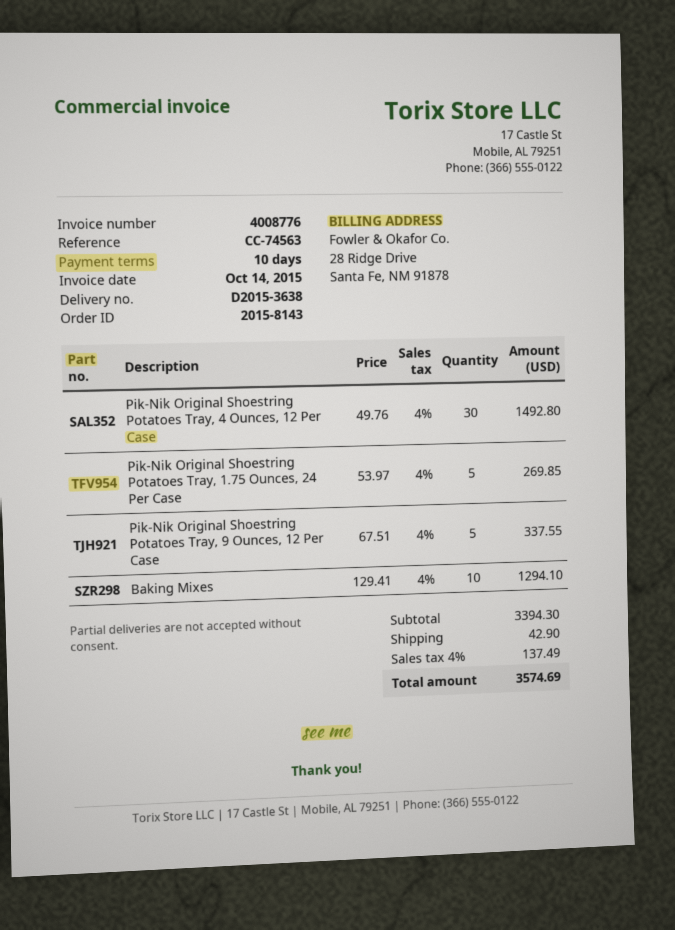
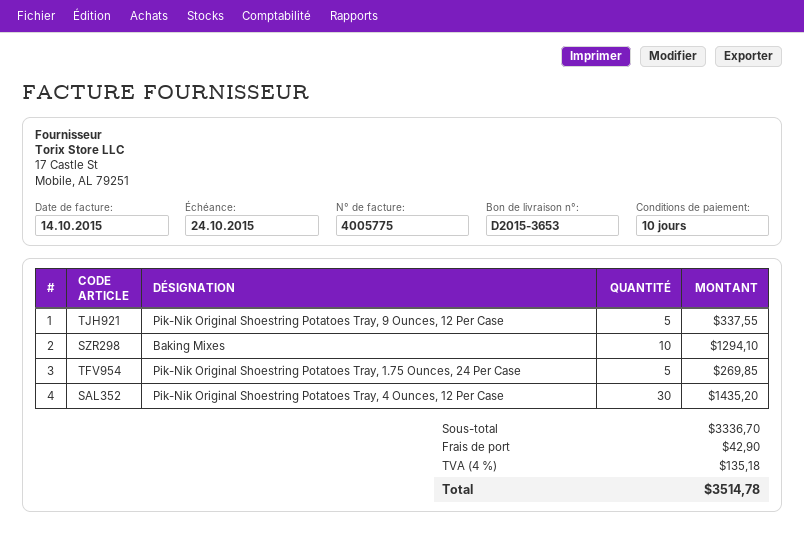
delivery note number: D2015-3638 -> D2015-3653
invoice number: 4008776 -> 4005775
Pik-Nik Original Shoestring Potatoes Tray, 4 Ounces, 12 Per Case: 30 for 1492.80 -> 30 for 1435.20
subtotal: 3394.30 -> 3336.70
tax: 4% = 137.49 -> 4% = 135.18
total: 3574.69 -> 3514.78

